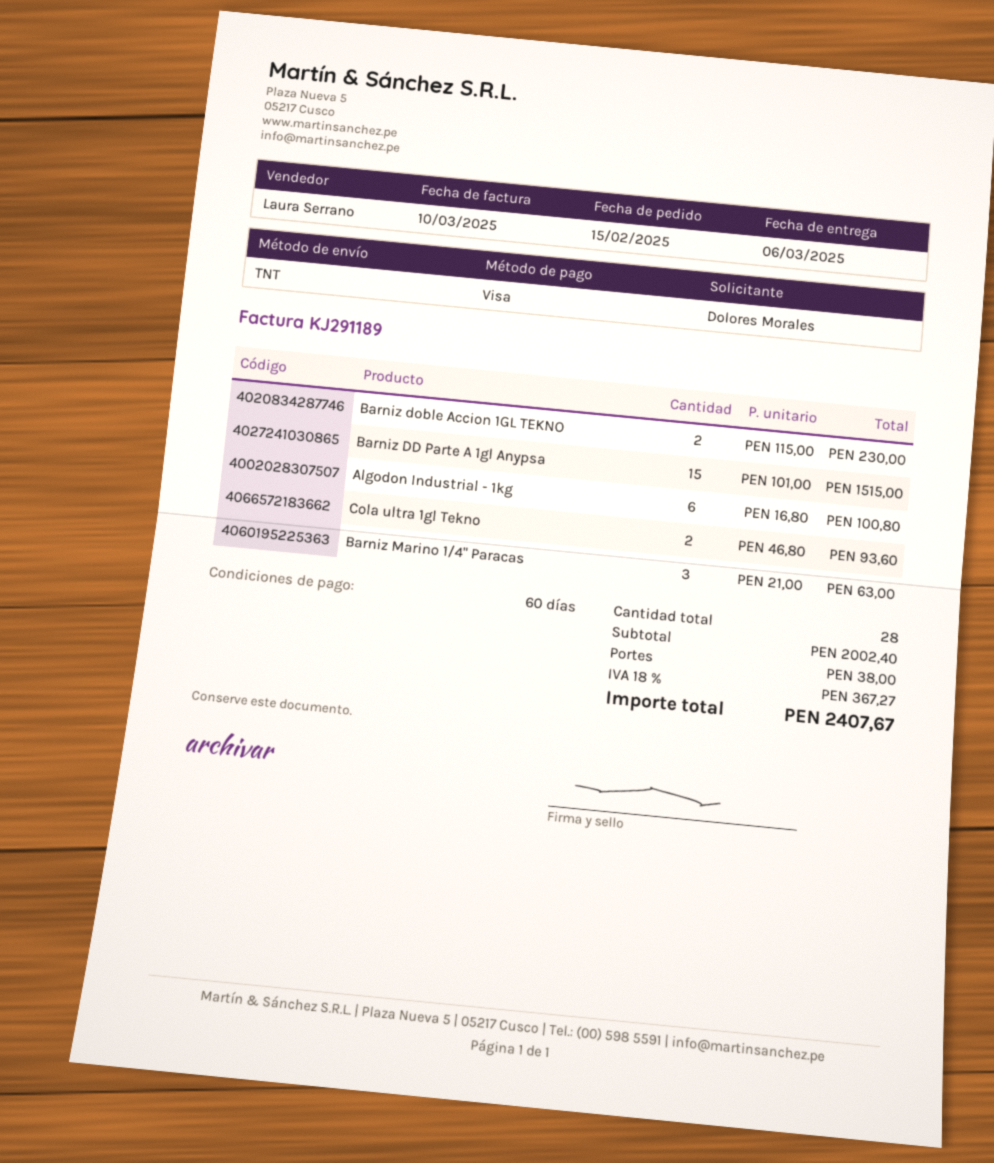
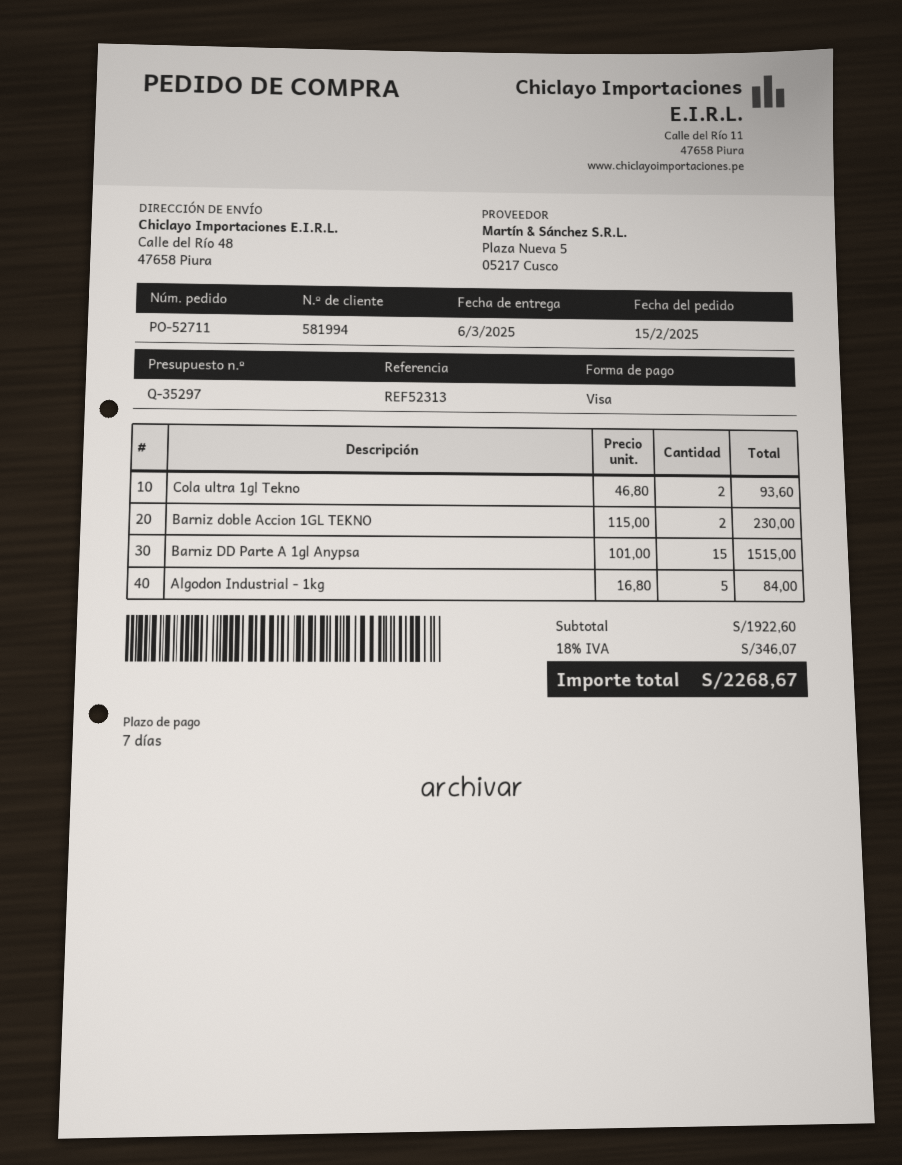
payment terms: 60 days -> 7 days
Algodon Industrial - 1kg: 6 x 16.80 = 100.80 -> 5 x 16.80 = 84.00
Barniz Marino 1/4" Paracas: 3 x 21.00 = 63.00 -> none
subtotal: 2002.40 -> 1922.60
shipping: 38.00 -> none
tax: 18% = 367.27 -> 18% = 346.07
total: 2407.67 -> 2268.67

